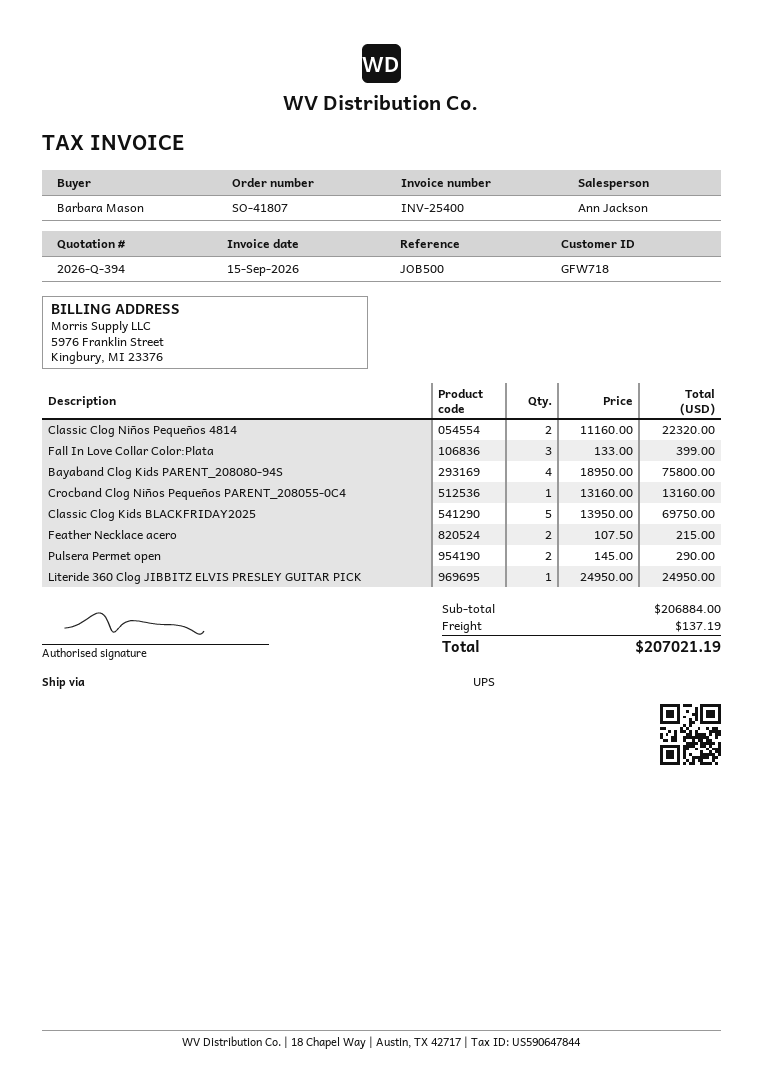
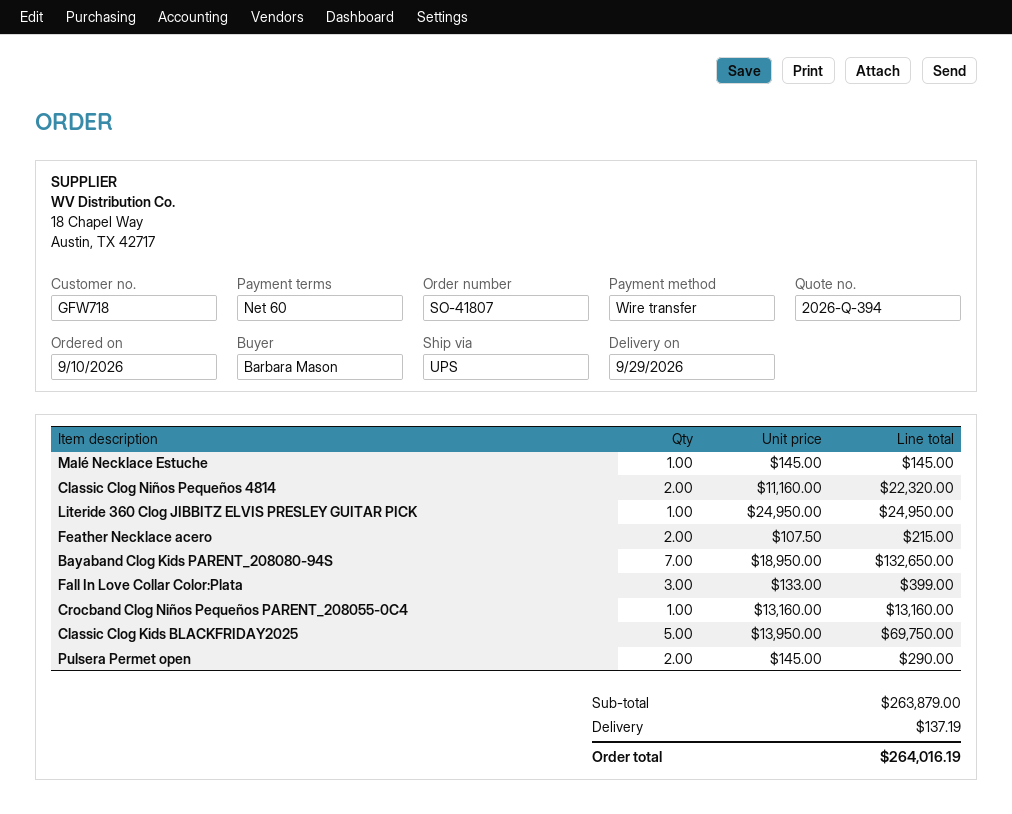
Bayaband Clog Kids PARENT_208080-94S: 4 x 18950.00 = 75800.00 -> 7 x 18950.00 = 132650.00
Malé Necklace Estuche: none -> 1 x 145.00 = 145.00
subtotal: 206884.00 -> 263879.00
total: 207021.19 -> 264016.19

